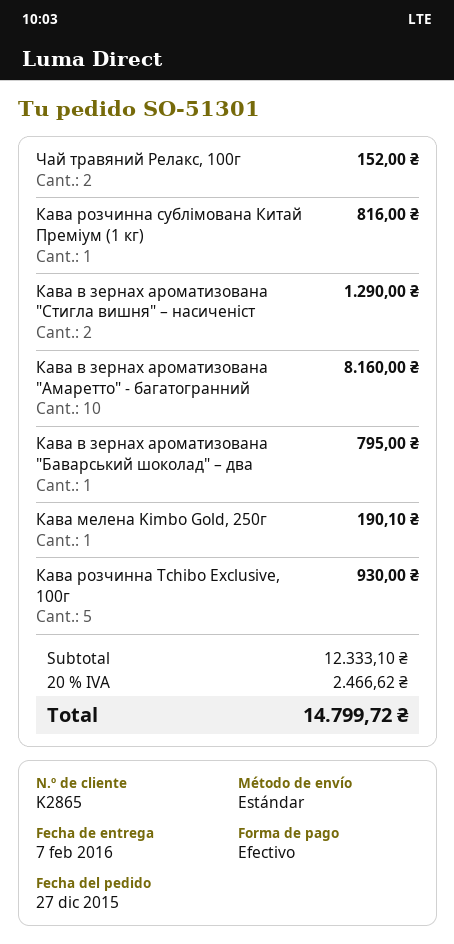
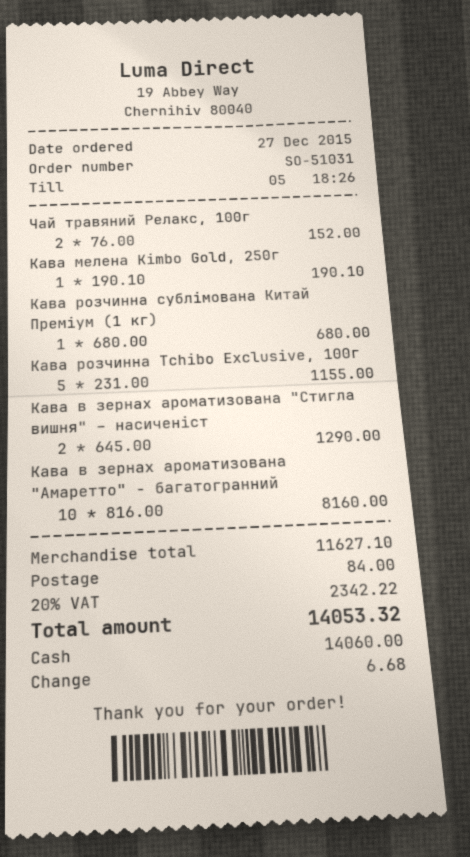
order number: SO-51301 -> SO-51031
Кава розчинна сублімована Китай Преміум (1 кг): 1 for 816.00 -> 1 for 680.00
Кава в зернах ароматизована "Баварський шоколад" – два: 1 for 795.00 -> none
Кава розчинна Tchibo Exclusive, 100г: 5 for 930.00 -> 5 for 1155.00
subtotal: 12333.10 -> 11627.10
shipping: none -> 84.00
tax: 20% = 2466.62 -> 20% = 2342.22
total: 14799.72 -> 14053.32

